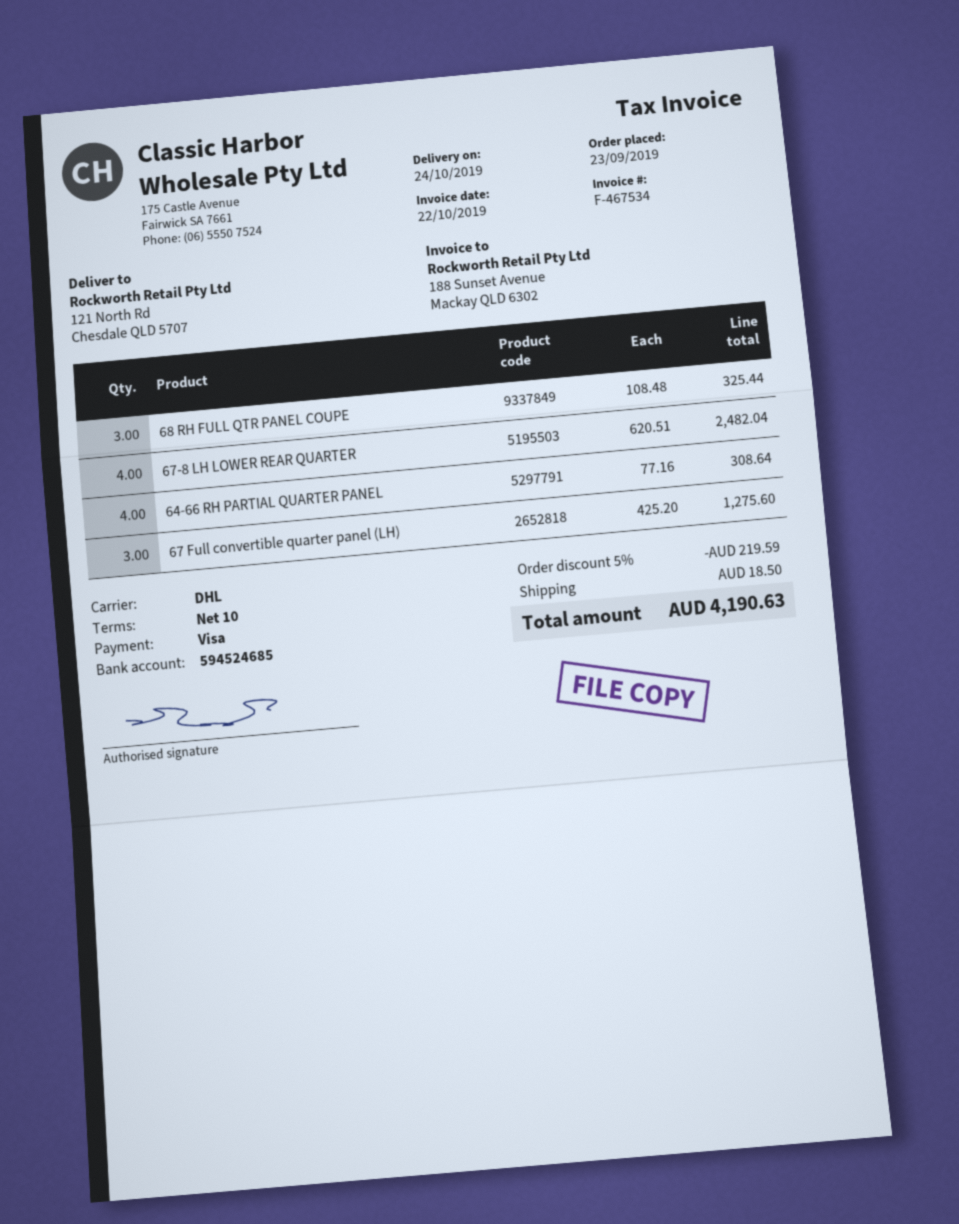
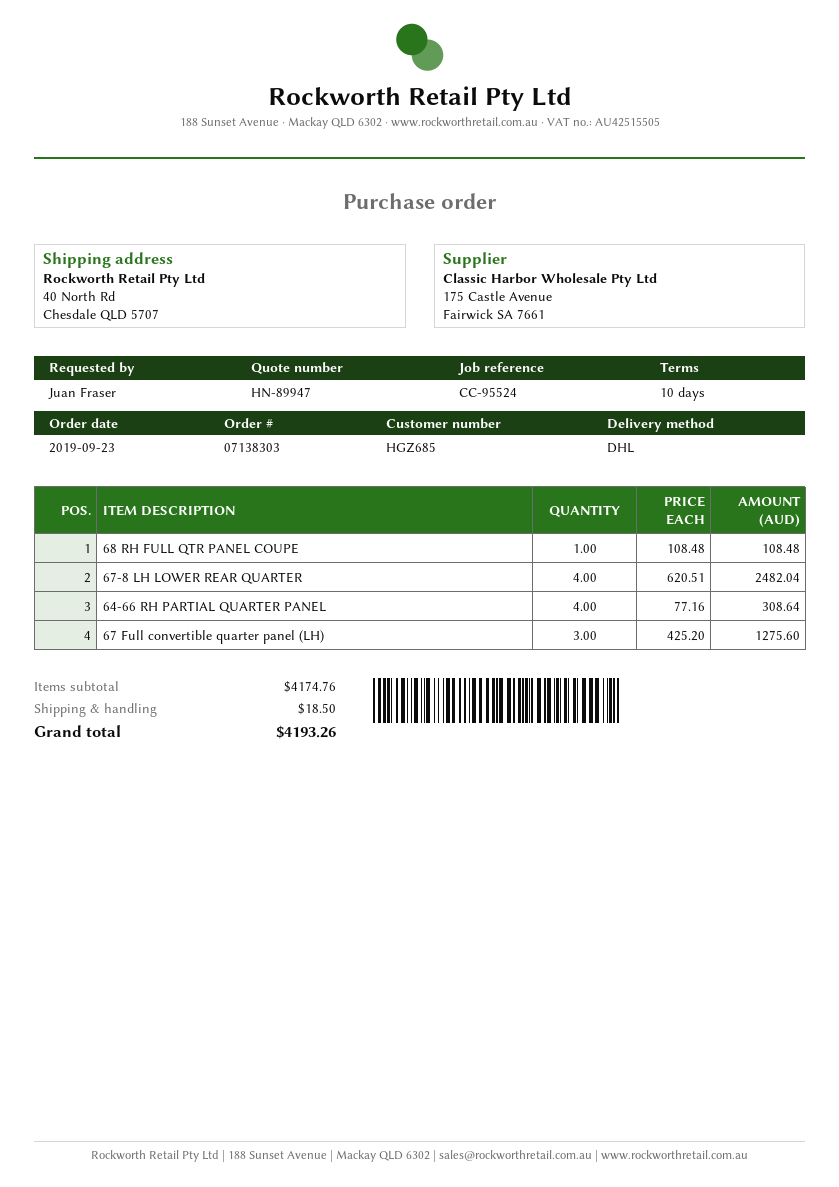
ship to: 121 North Rd, Chesdale QLD 5707 -> 40 North Rd, Chesdale QLD 5707
68 RH FULL QTR PANEL COUPE: 3 x 108.48 = 325.44 -> 1 x 108.48 = 108.48
discount: 5% = 219.59 -> none
total: 4190.63 -> 4193.26

